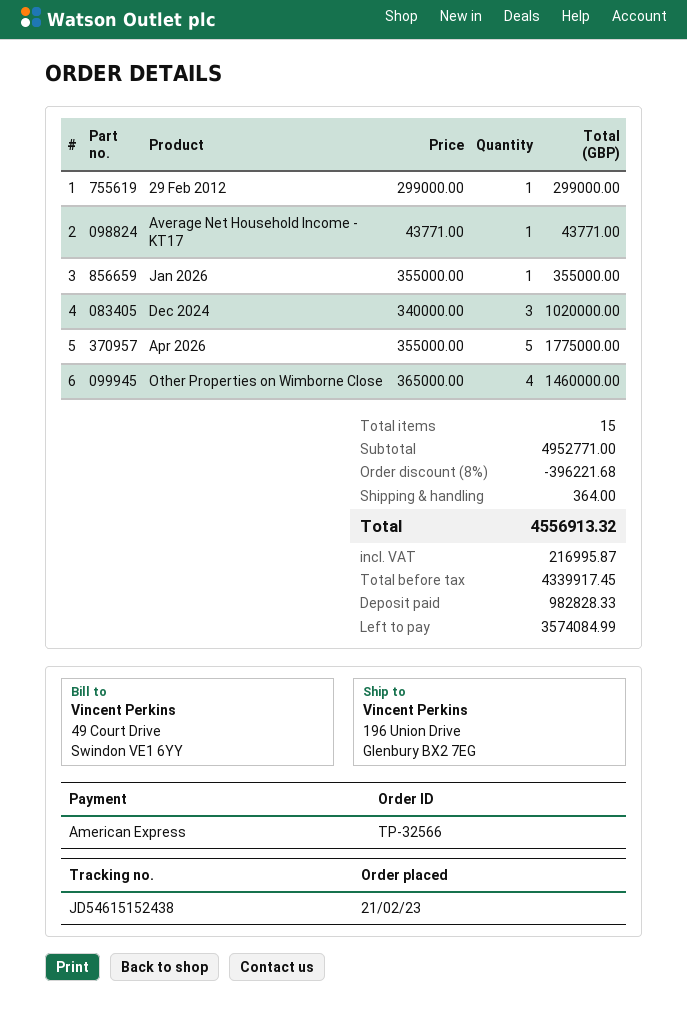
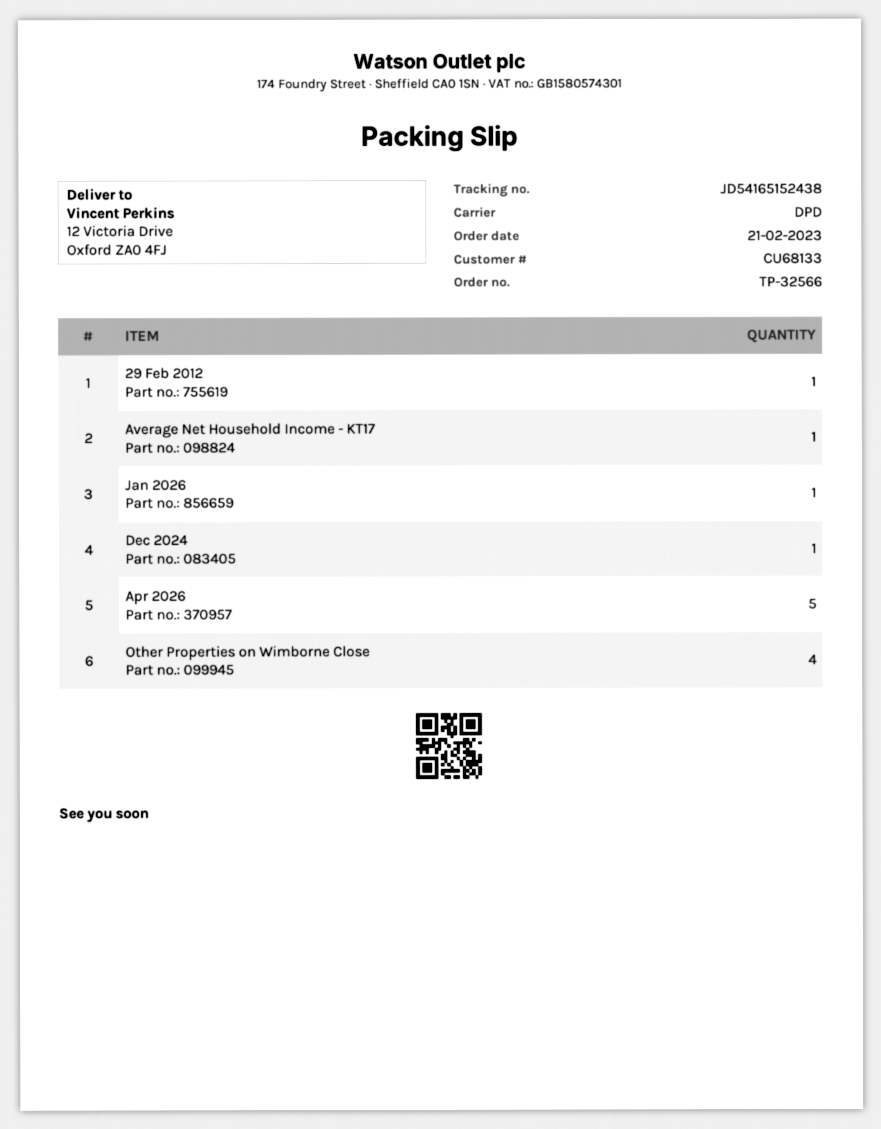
tracking number: JD54615152438 -> JD54165152438
ship to: 196 Union Drive, Glenbury BX2 7EG -> 12 Victoria Drive, Oxford ZA0 4FJ
Dec 2024: 3 -> 1

